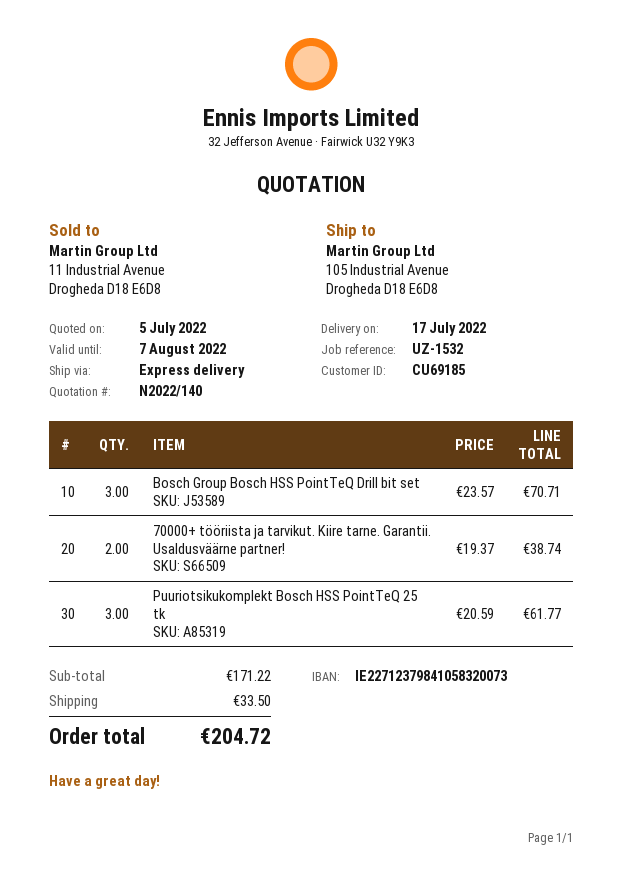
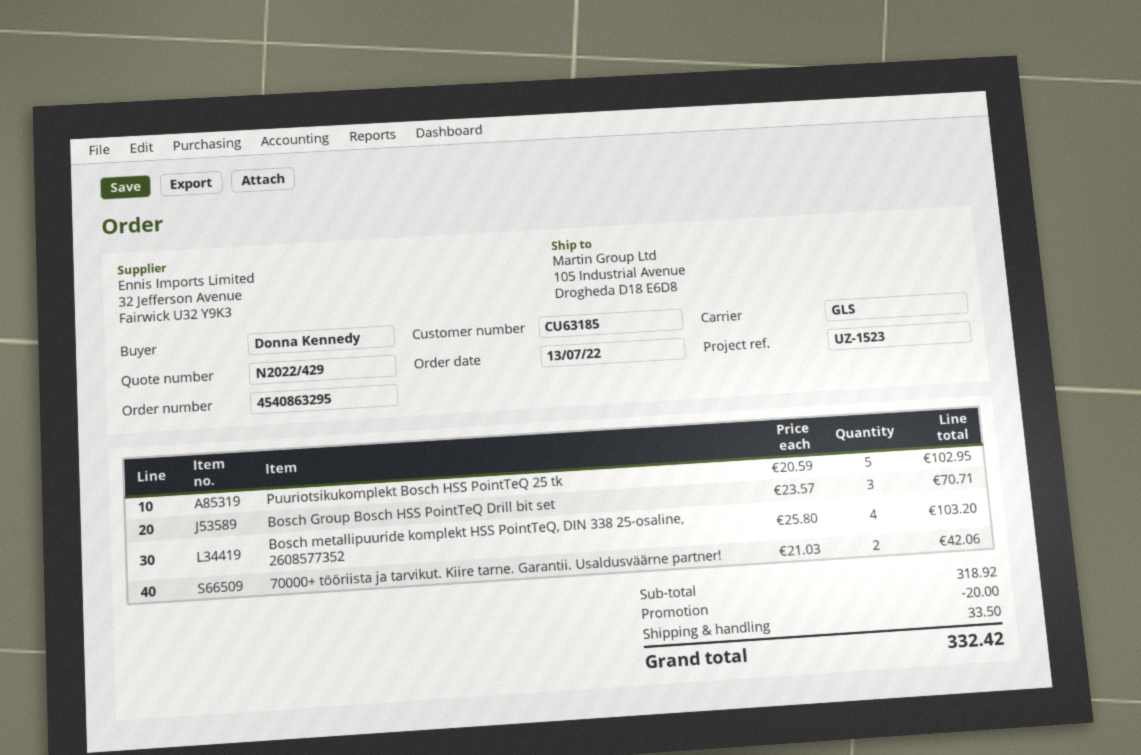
quote number: N2022/140 -> N2022/429
customer number: CU69185 -> CU63185
reference: UZ-1532 -> UZ-1523
shipping method: express -> GLS
70000+ tööriista ja tarvikut. Kiire tarne. Garantii. Usaldusväärne partner!: 2 x 19.37 = 38.74 -> 2 x 21.03 = 42.06
Puuriotsikukomplekt Bosch HSS PointTeQ 25 tk: 3 x 20.59 = 61.77 -> 5 x 20.59 = 102.95
Bosch metallipuuride komplekt HSS PointTeQ, DIN 338 25-osaline, 2608577352: none -> 4 x 25.80 = 103.20
subtotal: 171.22 -> 318.92
discount: none -> 20.00
total: 204.72 -> 332.42

